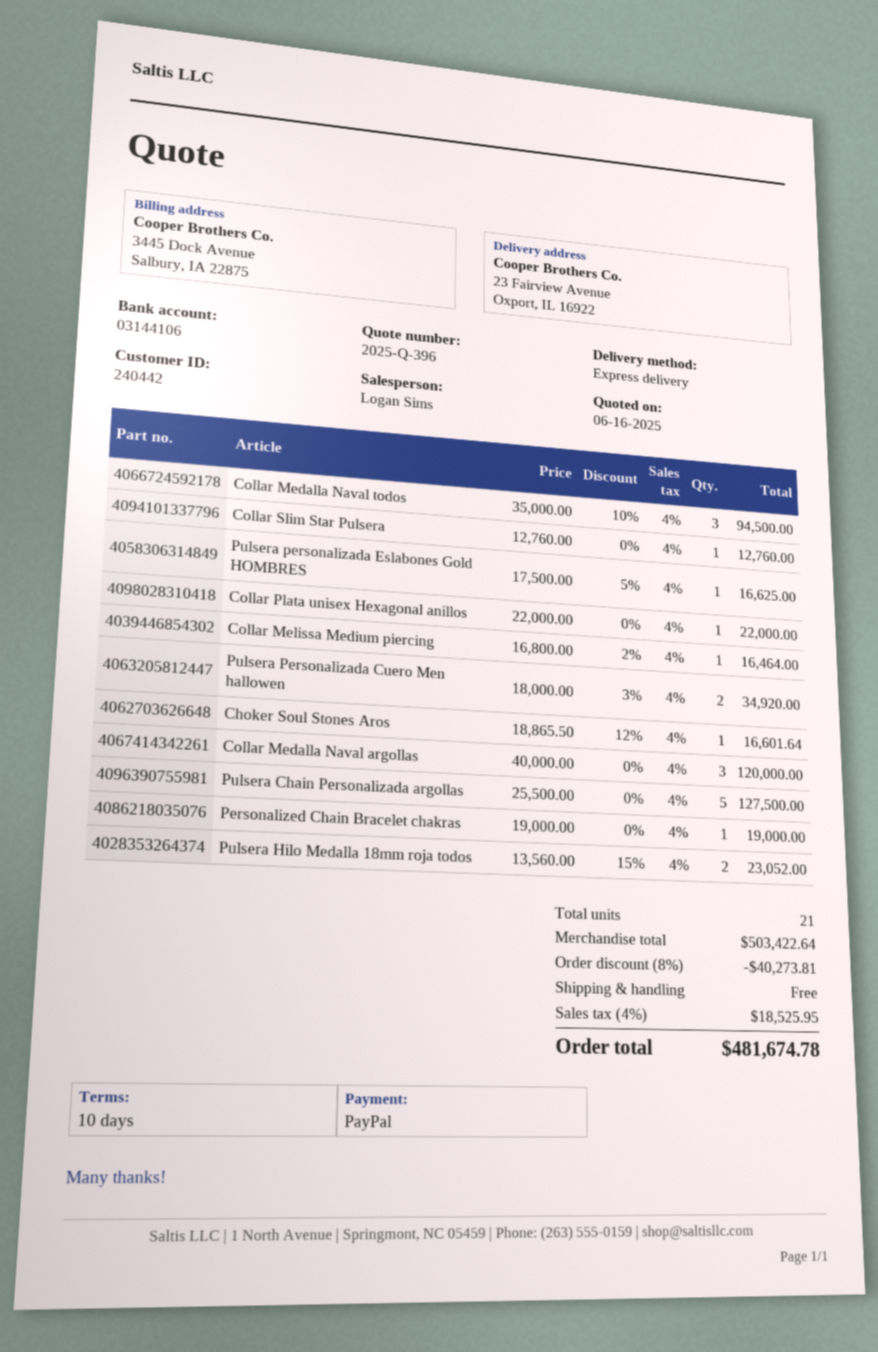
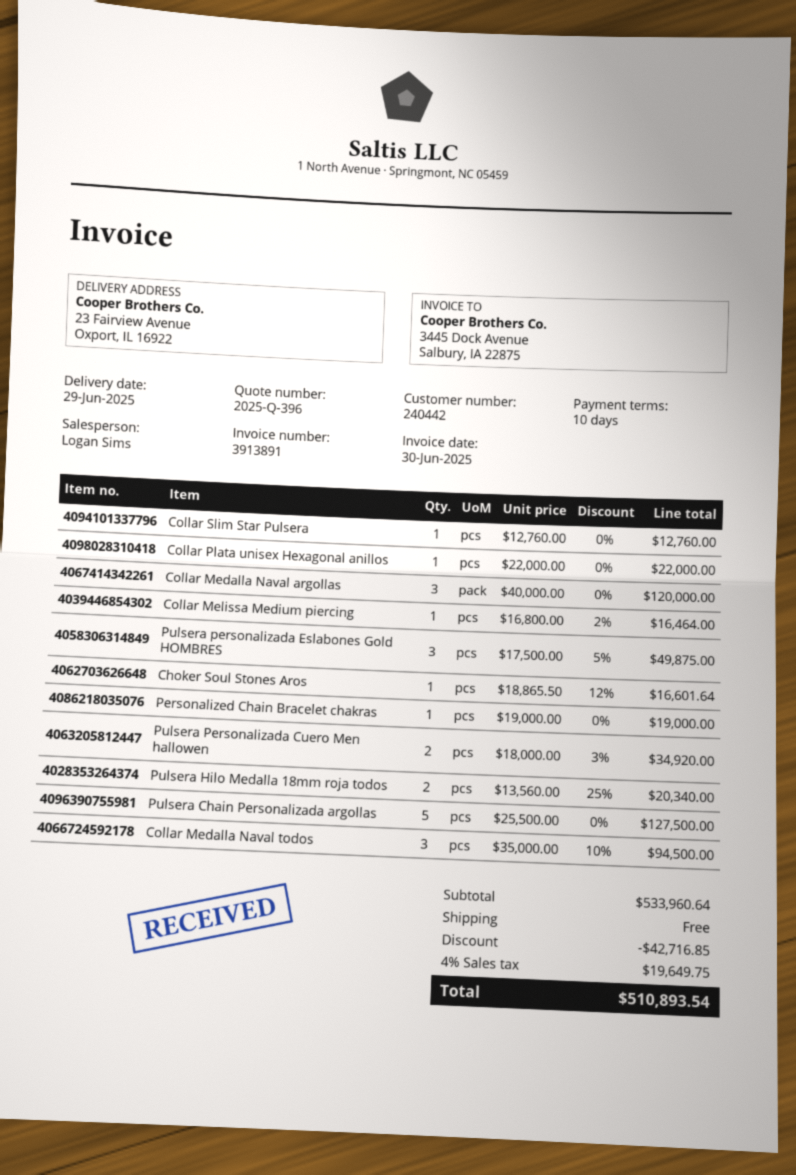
Pulsera personalizada Eslabones Gold HOMBRES: 1 x 17500.00 - 5% = 16625.00 -> 3 x 17500.00 - 5% = 49875.00
Pulsera Hilo Medalla 18mm roja todos: 2 x 13560.00 - 15% = 23052.00 -> 2 x 13560.00 - 25% = 20340.00
subtotal: 503422.64 -> 533960.64
discount: 40273.81 -> 42716.85
tax: 4% = 18525.95 -> 4% = 19649.75
total: 481674.78 -> 510893.54

